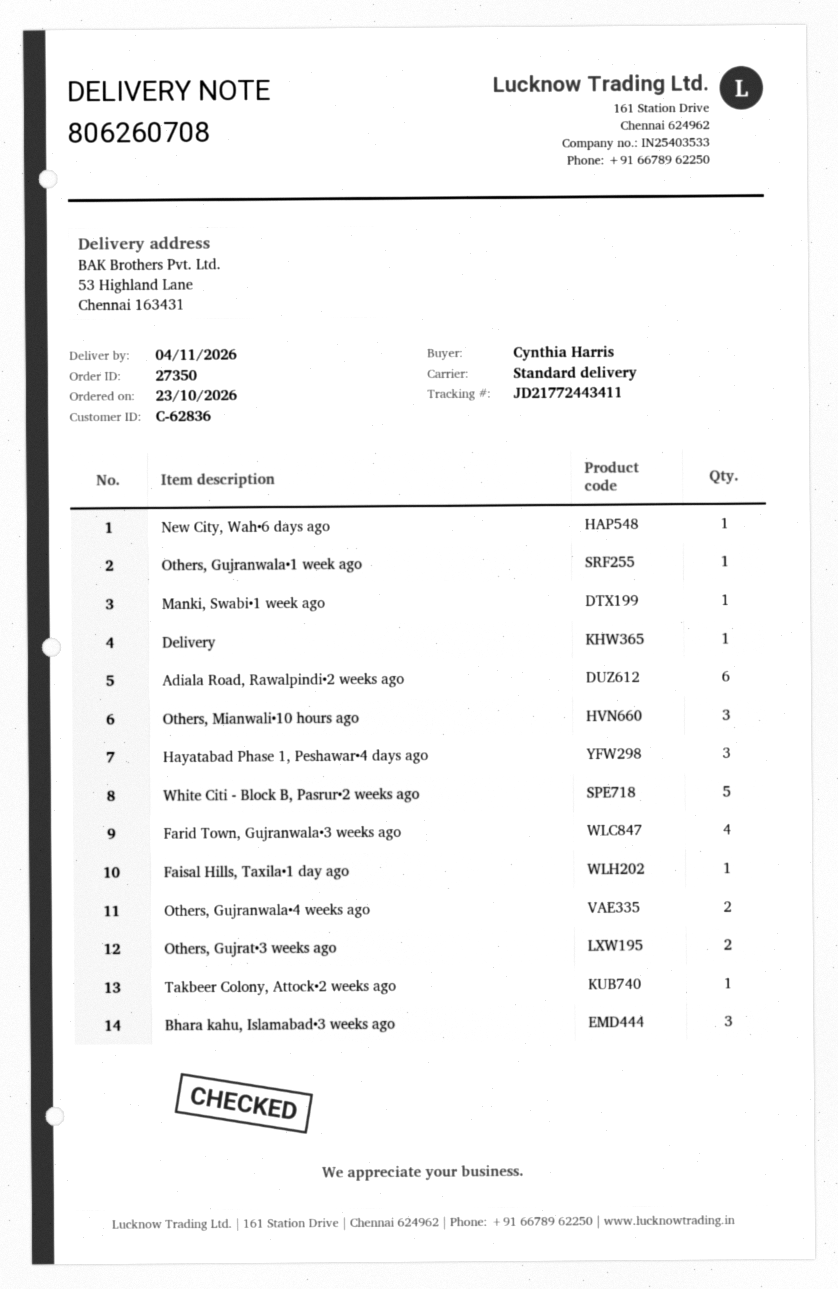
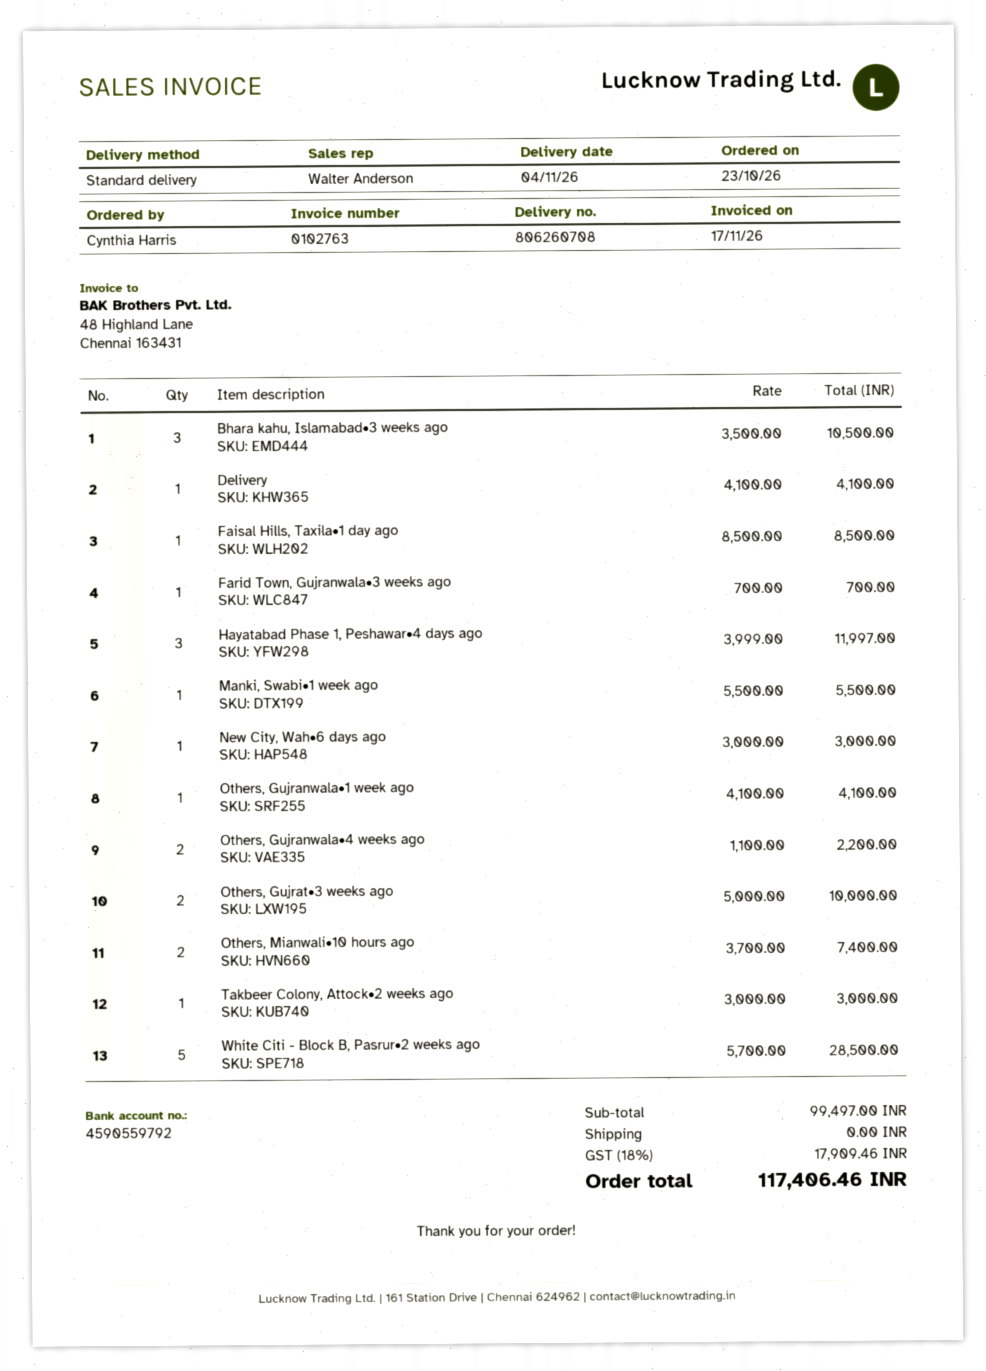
Adiala Road, Rawalpindi•2 weeks ago: 6 -> none
Others, Mianwali•10 hours ago: 3 -> 2
Farid Town, Gujranwala•3 weeks ago: 4 -> 1

